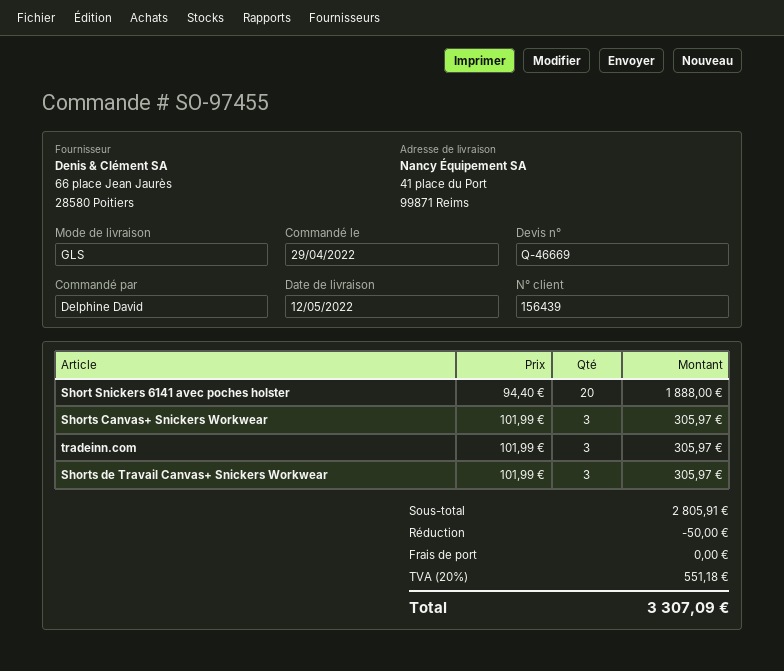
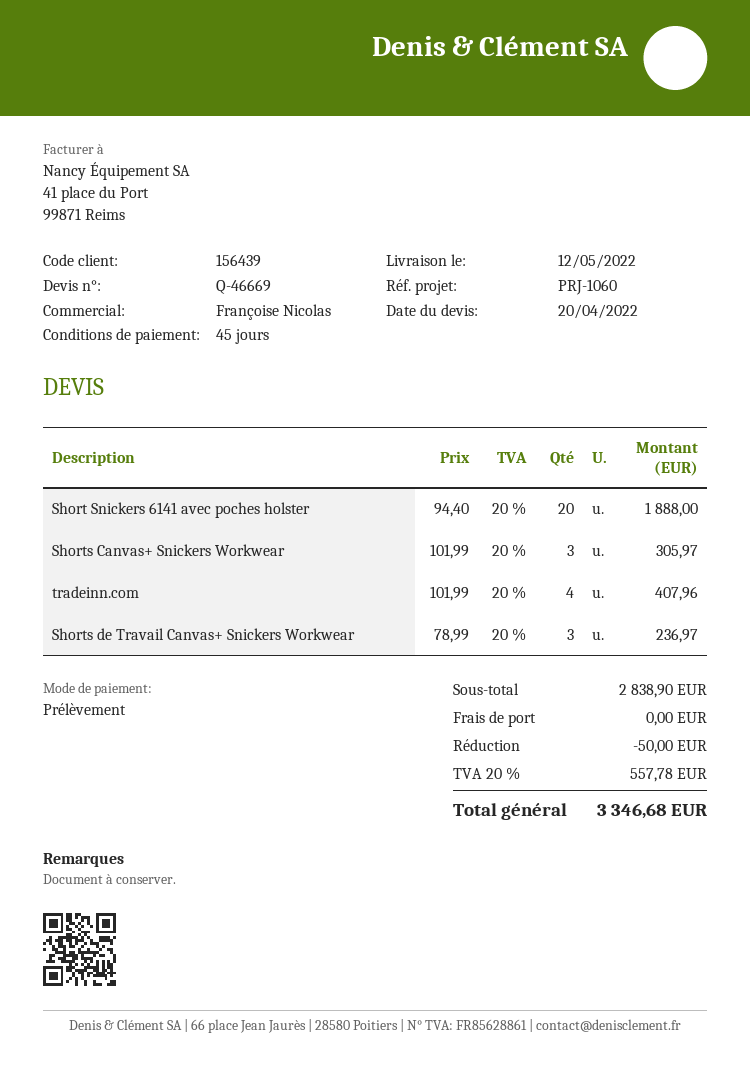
tradeinn.com: 3 x 101.99 = 305.97 -> 4 x 101.99 = 407.96
Shorts de Travail Canvas+ Snickers Workwear: 3 x 101.99 = 305.97 -> 3 x 78.99 = 236.97
subtotal: 2805.91 -> 2838.90
tax: 20% = 551.18 -> 20% = 557.78
total: 3307.09 -> 3346.68

